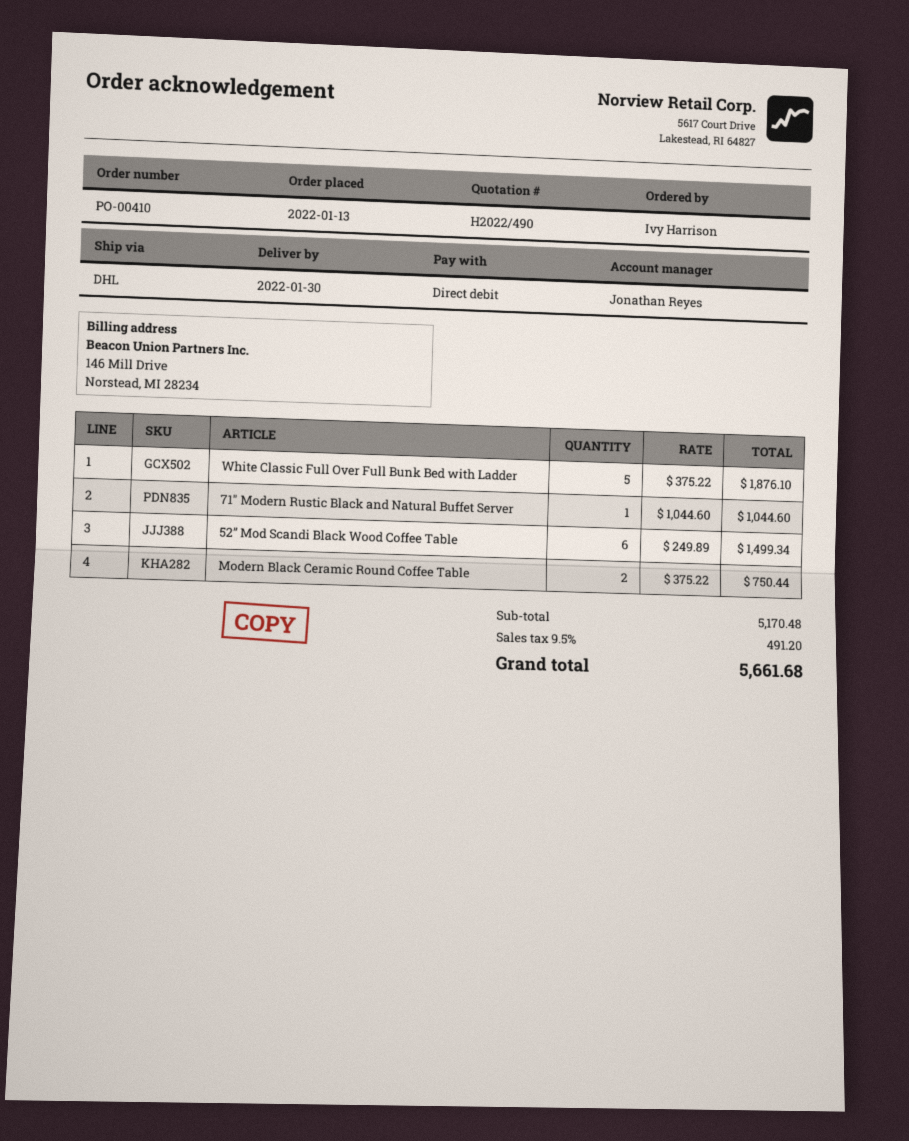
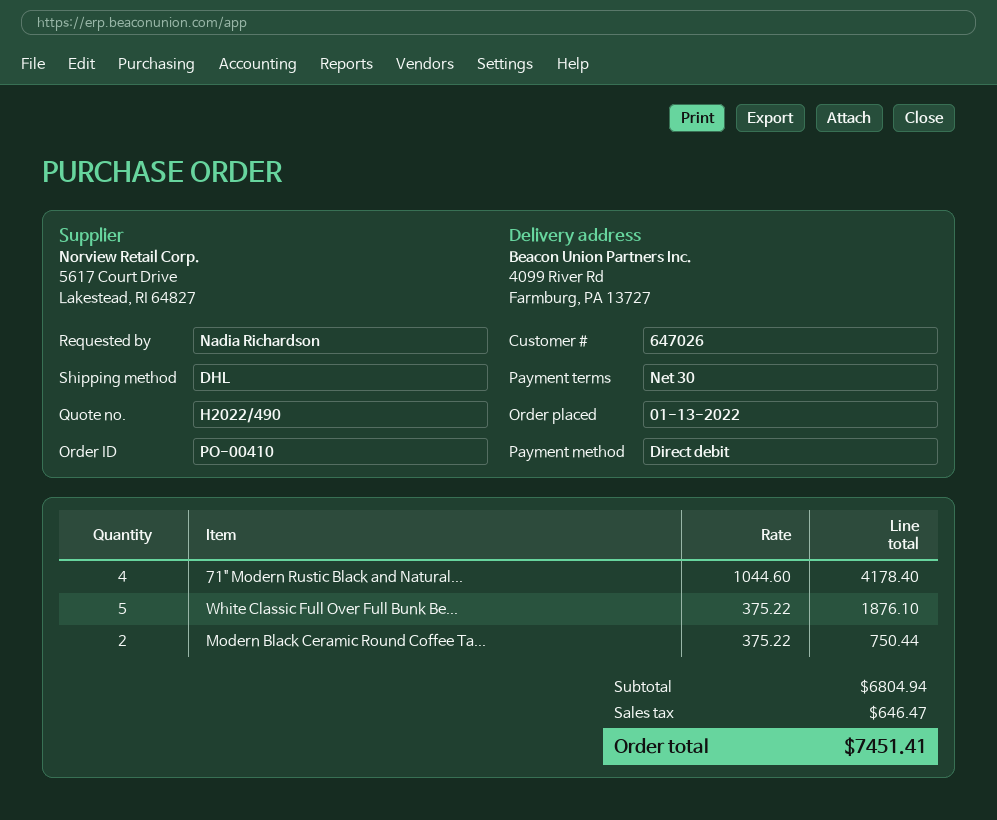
ordered by: Ivy Harrison -> Nadia Richardson
71" Modern Rustic Black and Natural Buffet Server: 1 x 1044.60 = 1044.60 -> 4 x 1044.60 = 4178.40
52” Mod Scandi Black Wood Coffee Table: 6 x 249.89 = 1499.34 -> none
subtotal: 5170.48 -> 6804.94
tax: 491.20 -> 646.47
total: 5661.68 -> 7451.41

